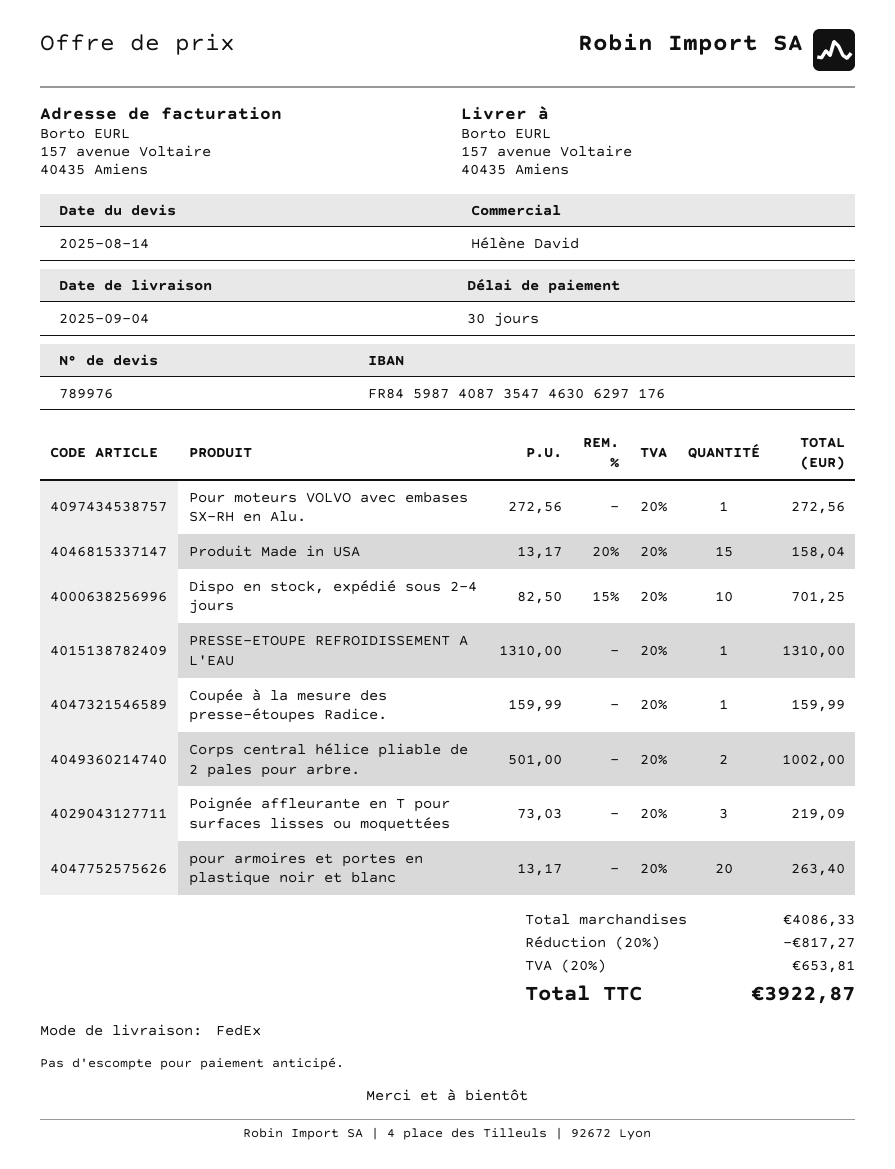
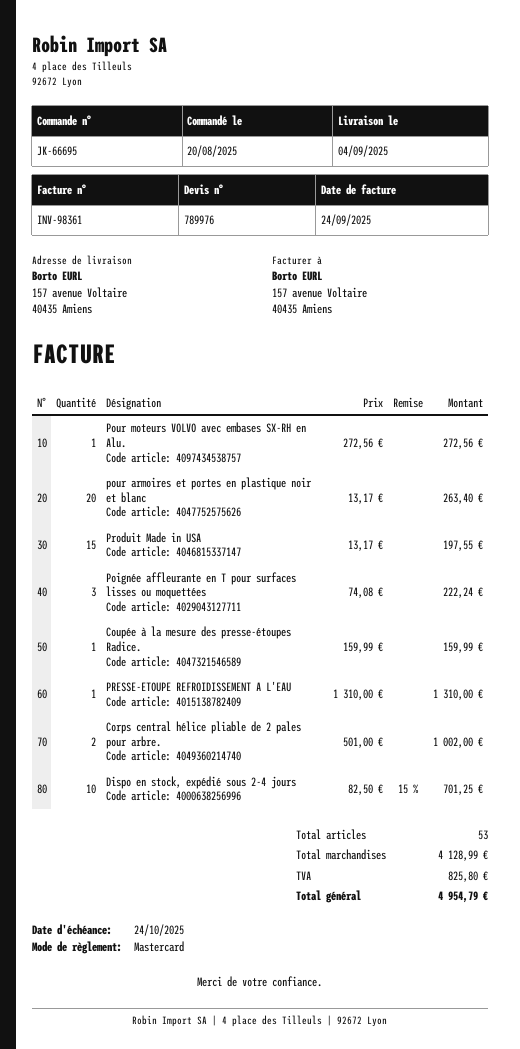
Produit Made in USA: 15 x 13.17 - 20% = 158.04 -> 15 x 13.17 = 197.55
Poignée affleurante en T pour surfaces lisses ou moquettées: 3 x 73.03 = 219.09 -> 3 x 74.08 = 222.24
subtotal: 4086.33 -> 4128.99
discount: 20% = 817.27 -> none
tax: 653.81 -> 825.80
total: 3922.87 -> 4954.79

